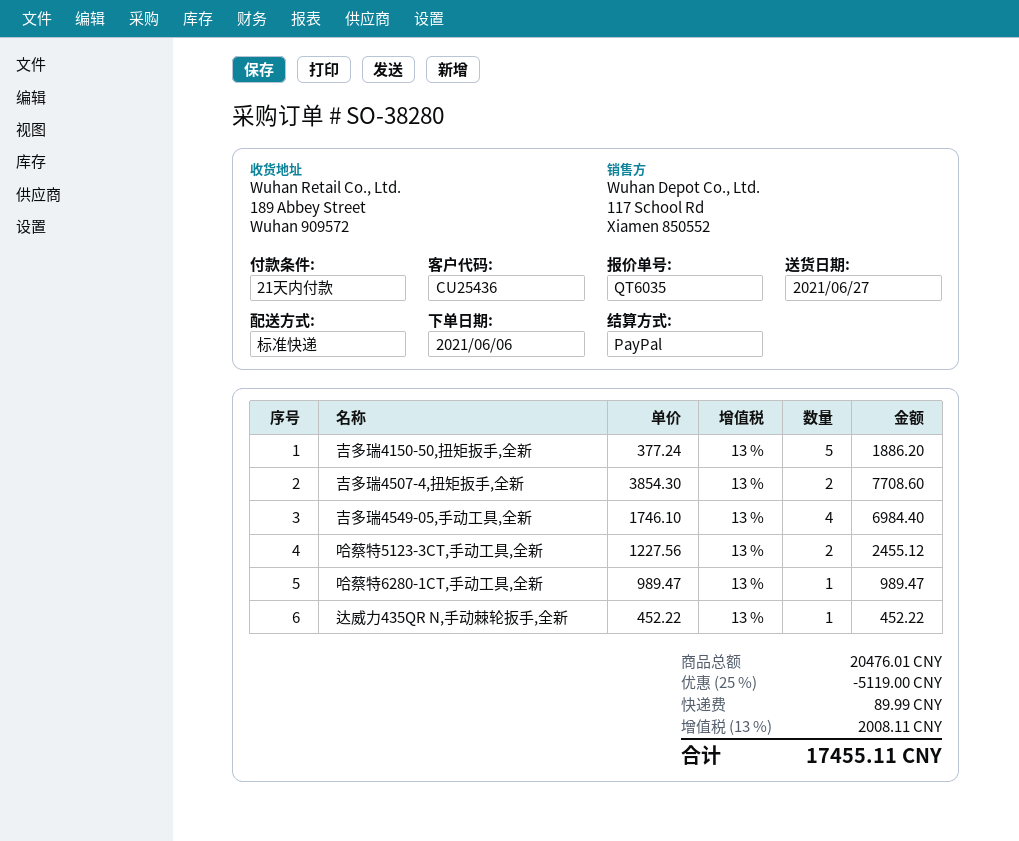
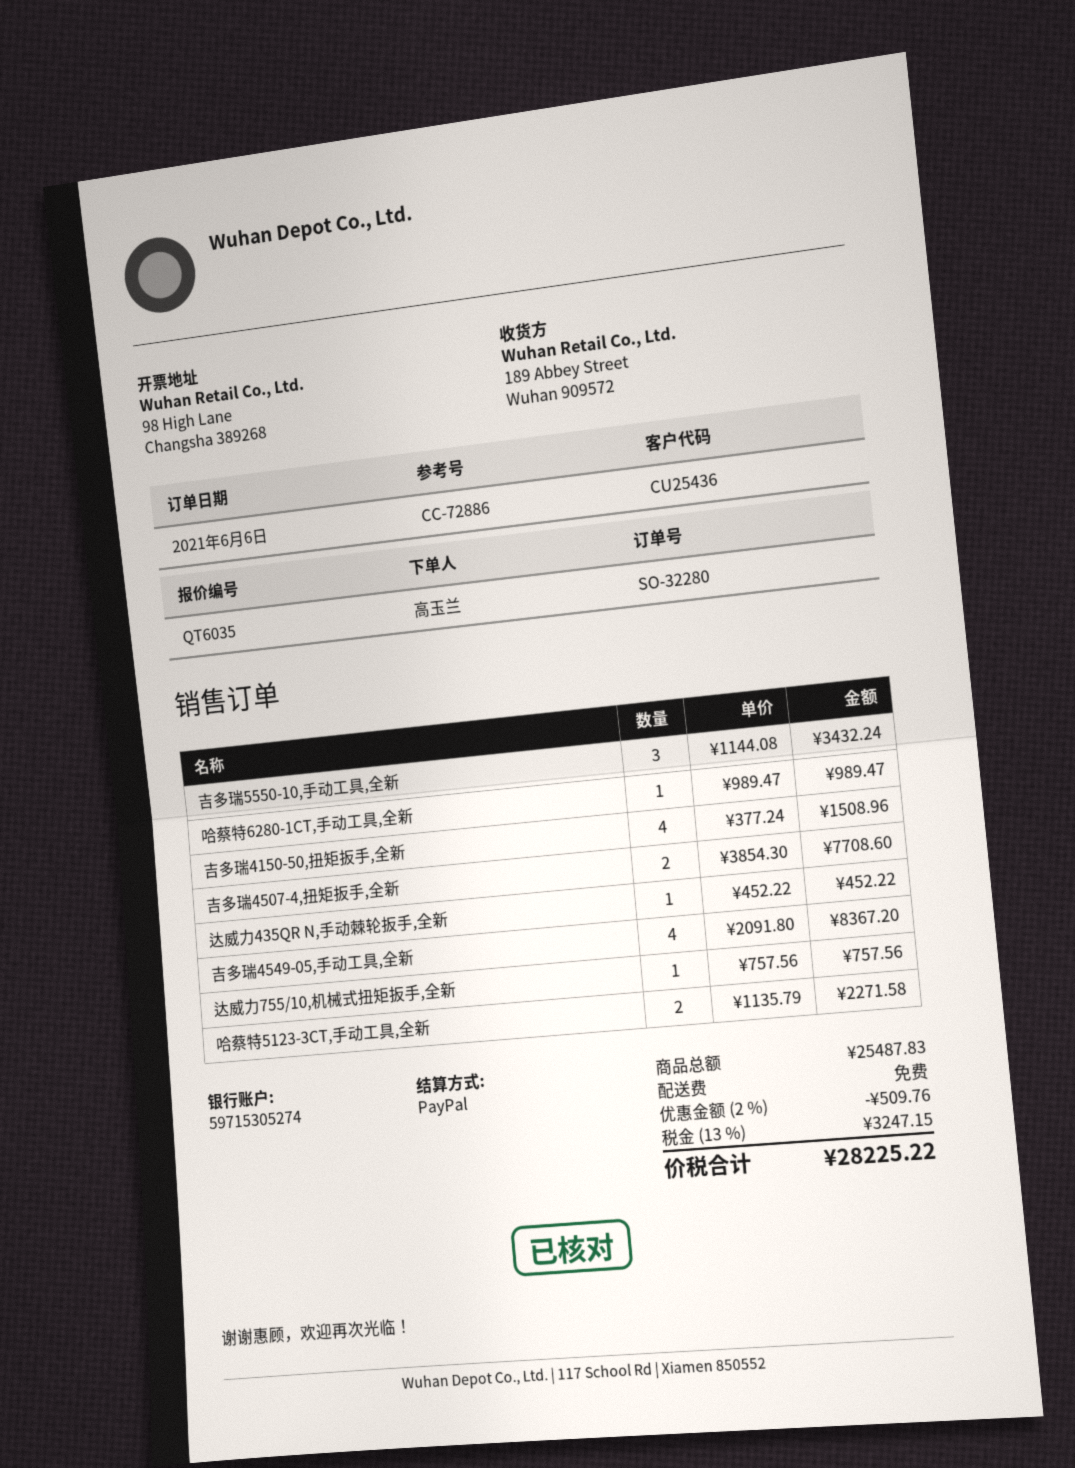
order number: SO-38280 -> SO-32280
吉多瑞4150-50,扭矩扳手,全新: 5 x 377.24 = 1886.20 -> 4 x 377.24 = 1508.96
吉多瑞4549-05,手动工具,全新: 4 x 1746.10 = 6984.40 -> 4 x 2091.80 = 8367.20
哈蔡特5123-3CT,手动工具,全新: 2 x 1227.56 = 2455.12 -> 2 x 1135.79 = 2271.58
吉多瑞5550-10,手动工具,全新: none -> 3 x 1144.08 = 3432.24
达威力755/10,机械式扭矩扳手,全新: none -> 1 x 757.56 = 757.56
subtotal: 20476.01 -> 25487.83
discount: 25% = 5119.00 -> 2% = 509.76
shipping: 89.99 -> 0.00
tax: 13% = 2008.11 -> 13% = 3247.15
total: 17455.11 -> 28225.22

